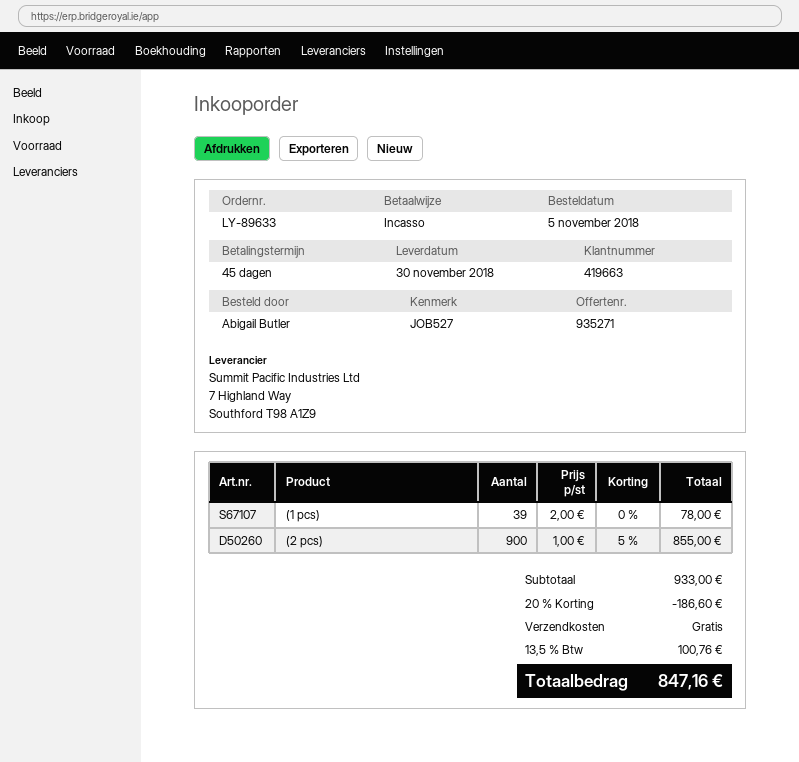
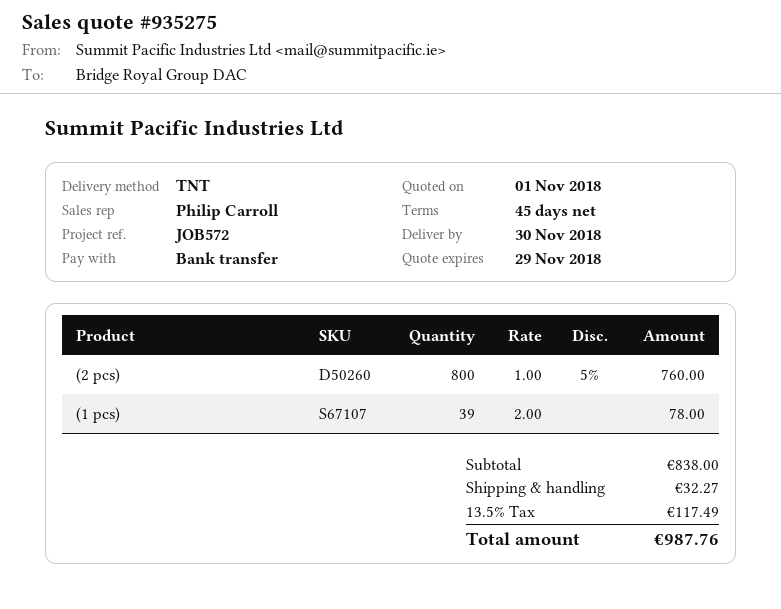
quote number: 935271 -> 935275
reference: JOB527 -> JOB572
payment method: direct debit -> bank transfer
(2 pcs): 900 x 1.00 - 5% = 855.00 -> 800 x 1.00 - 5% = 760.00
subtotal: 933.00 -> 838.00
discount: 20% = 186.60 -> none
shipping: 0.00 -> 32.27
tax: 13.5% = 100.76 -> 13.5% = 117.49
total: 847.16 -> 987.76

